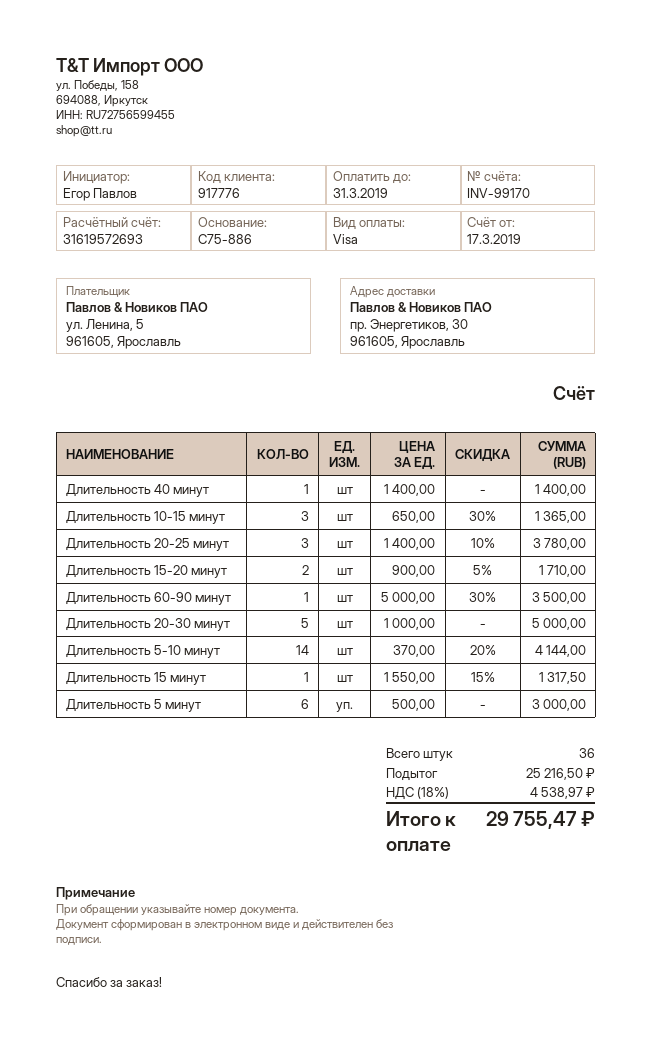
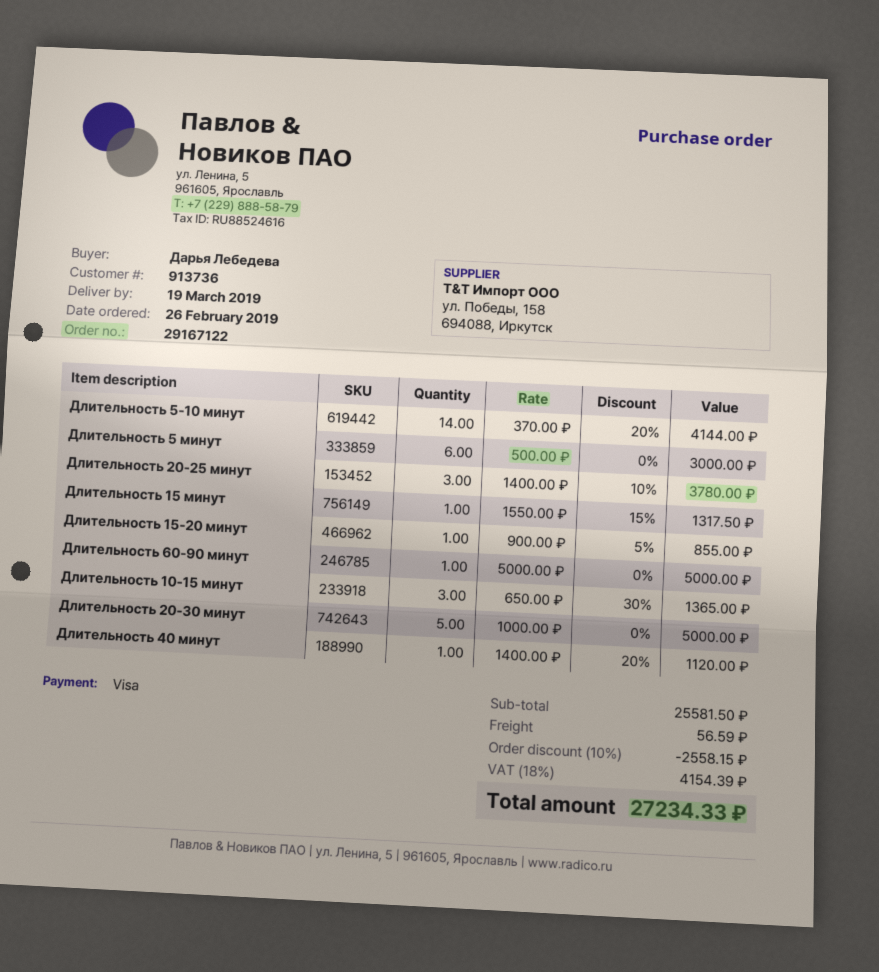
customer number: 917776 -> 913736
ordered by: Егор Павлов -> Дарья Лебедева
Длительность 40 минут: 1 x 1400.00 = 1400.00 -> 1 x 1400.00 - 20% = 1120.00
Длительность 15-20 минут: 2 x 900.00 - 5% = 1710.00 -> 1 x 900.00 - 5% = 855.00
Длительность 60-90 минут: 1 x 5000.00 - 30% = 3500.00 -> 1 x 5000.00 = 5000.00
subtotal: 25216.50 -> 25581.50
discount: none -> 10% = 2558.15
shipping: none -> 56.59
tax: 18% = 4538.97 -> 18% = 4154.39
total: 29755.47 -> 27234.33

